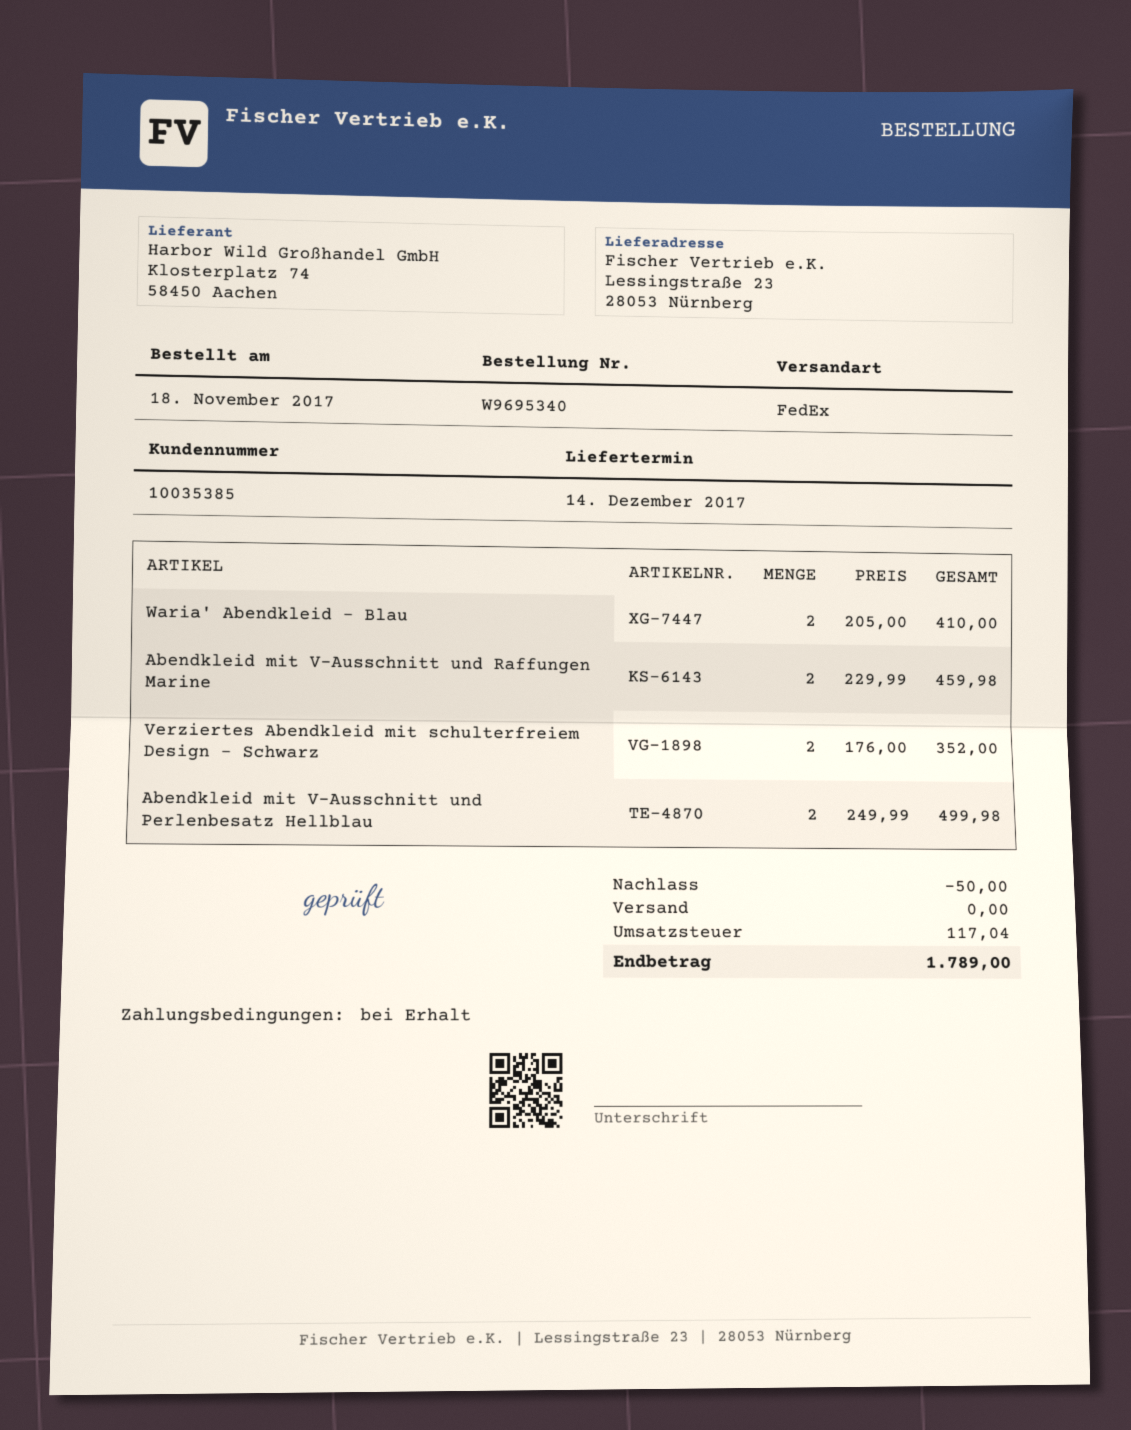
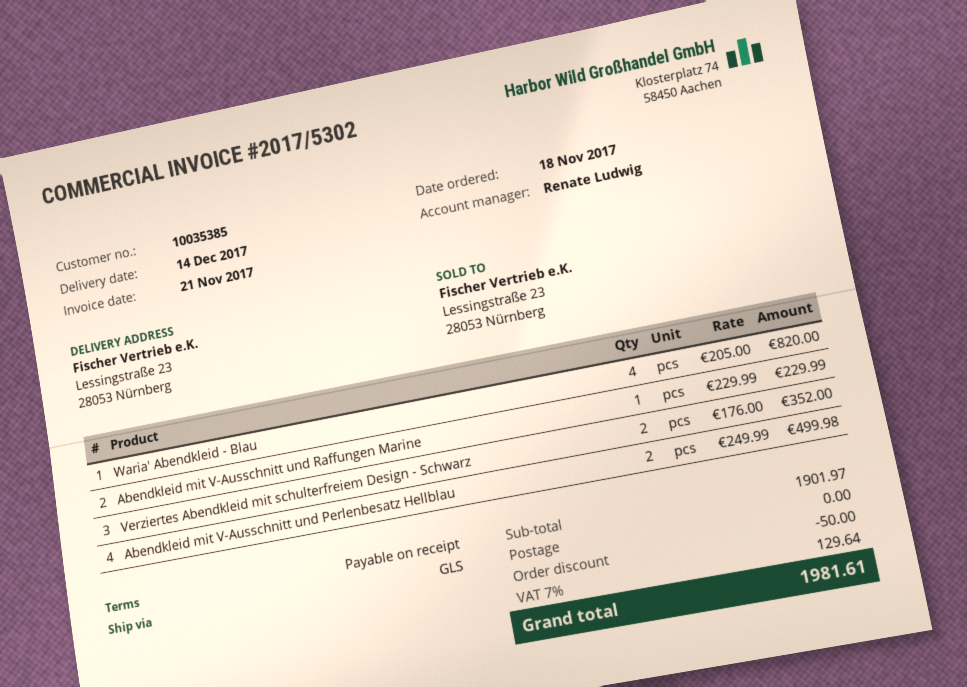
shipping method: FedEx -> GLS
Waria' Abendkleid - Blau: 2 x 205.00 = 410.00 -> 4 x 205.00 = 820.00
Abendkleid mit V-Ausschnitt und Raffungen Marine: 2 x 229.99 = 459.98 -> 1 x 229.99 = 229.99
tax: 117.04 -> 129.64
total: 1789.00 -> 1981.61

